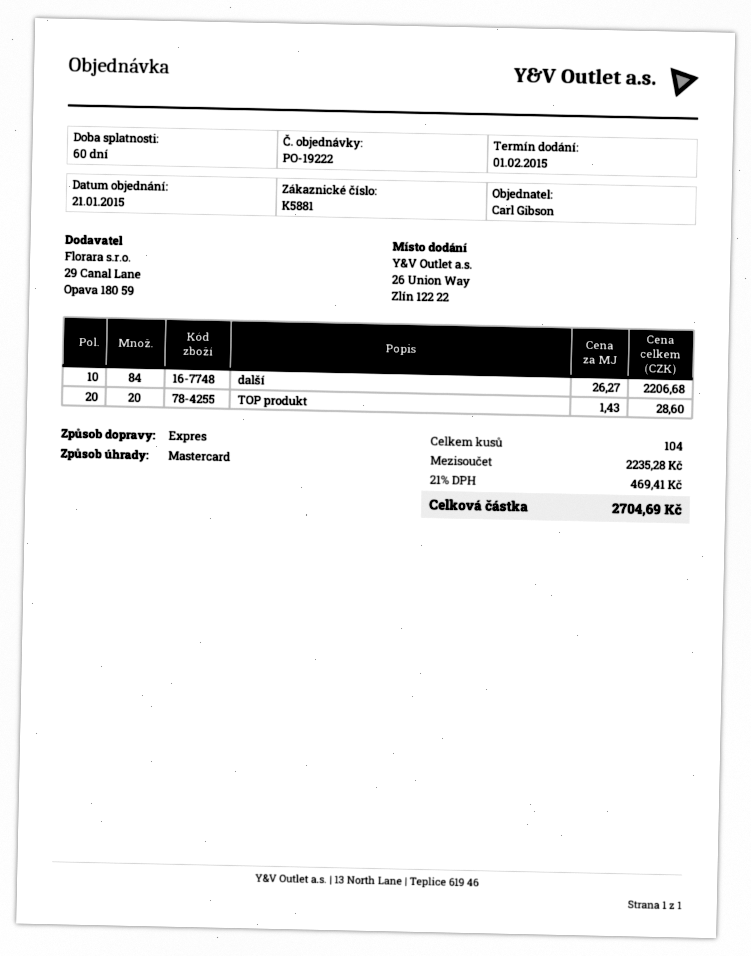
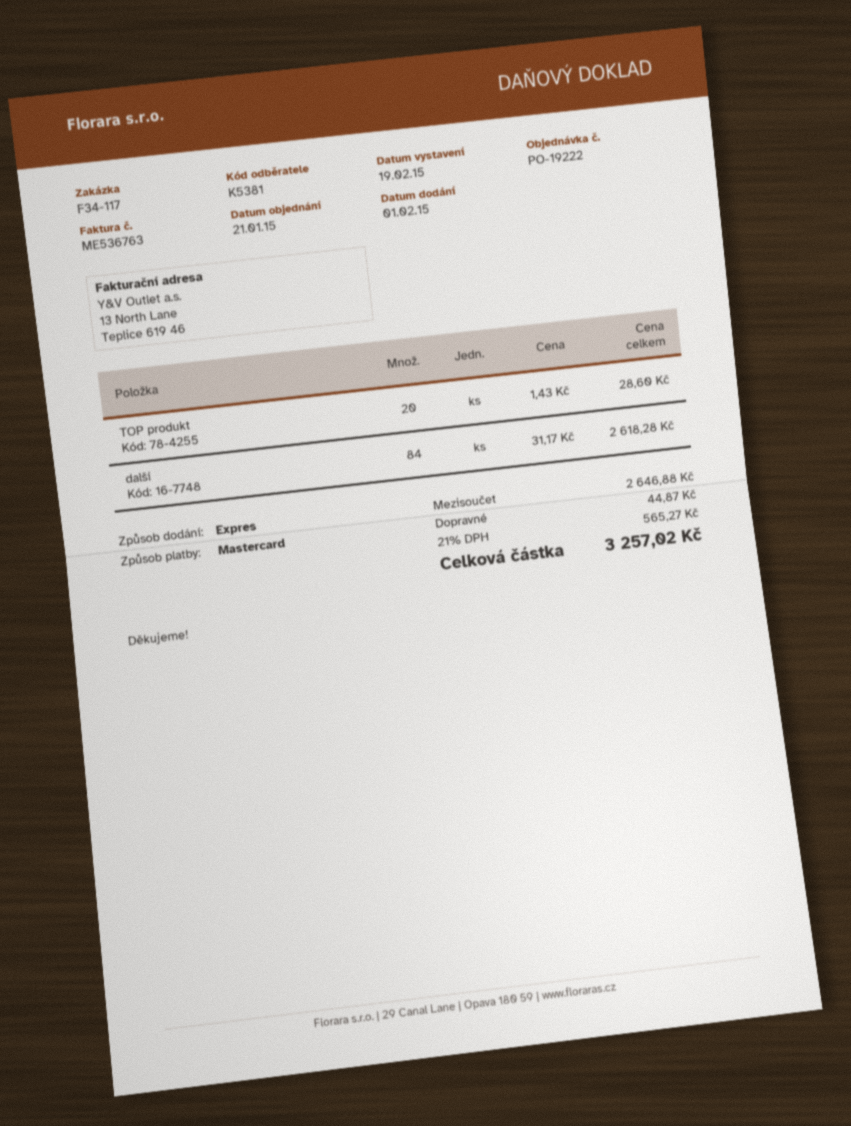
customer number: K5881 -> K5381
další: 84 x 26.27 = 2206.68 -> 84 x 31.17 = 2618.28
subtotal: 2235.28 -> 2646.88
shipping: none -> 44.87
tax: 21% = 469.41 -> 21% = 565.27
total: 2704.69 -> 3257.02

